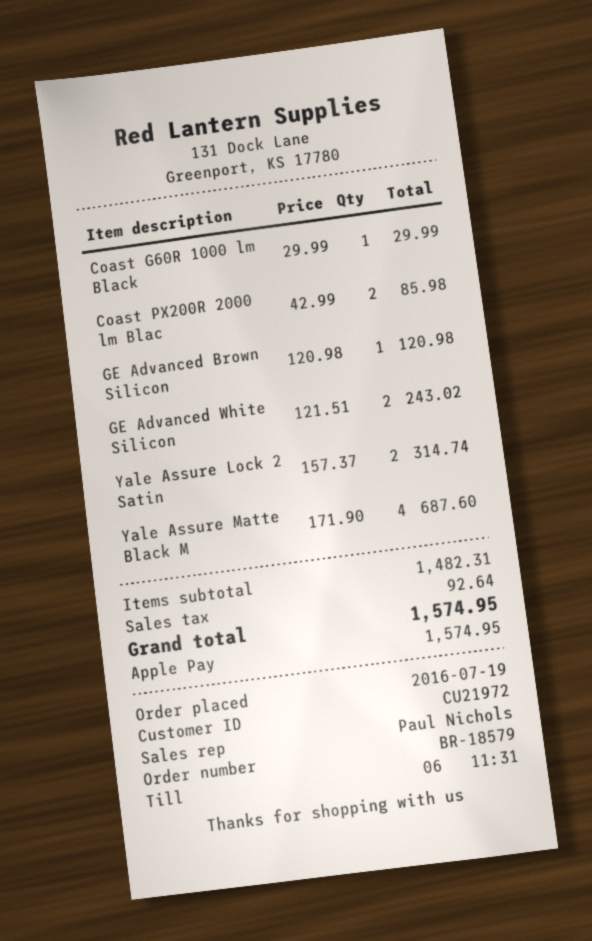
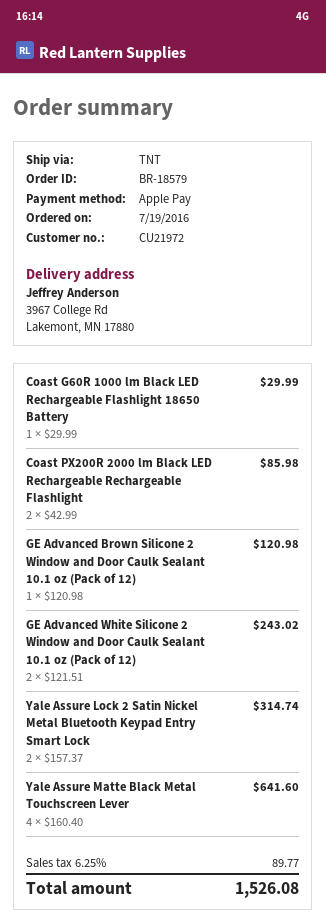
Yale Assure Matte Black M: 4 x 171.90 = 687.60 -> 4 x 160.40 = 641.60
tax: 92.64 -> 89.77
total: 1574.95 -> 1526.08

